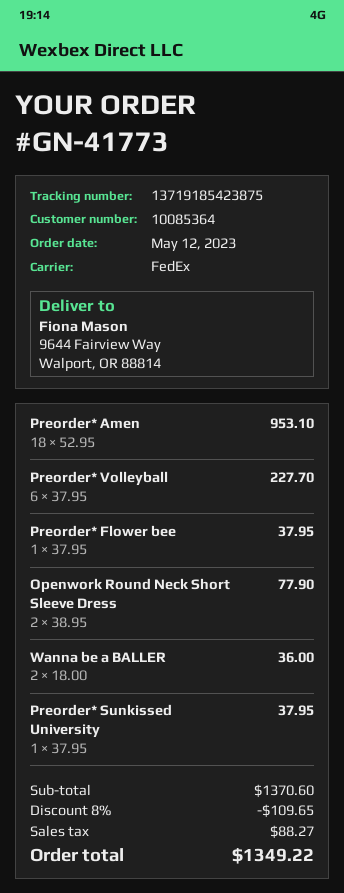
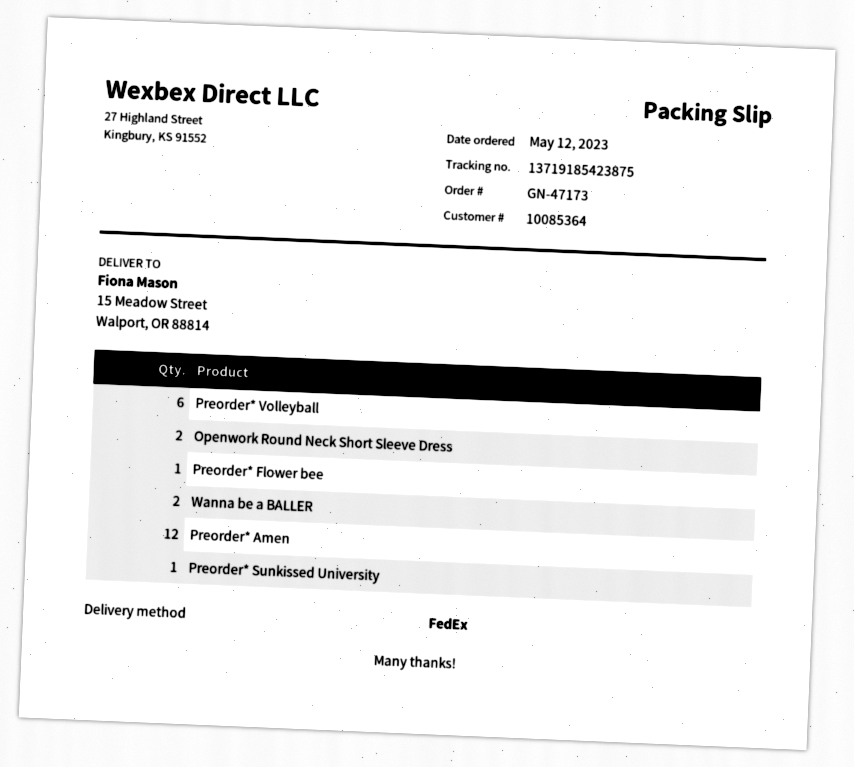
order number: GN-41773 -> GN-47173
ship to: 9644 Fairview Way, Walport, OR 88814 -> 15 Meadow Street, Walport, OR 88814
Preorder* Amen: 18 -> 12

